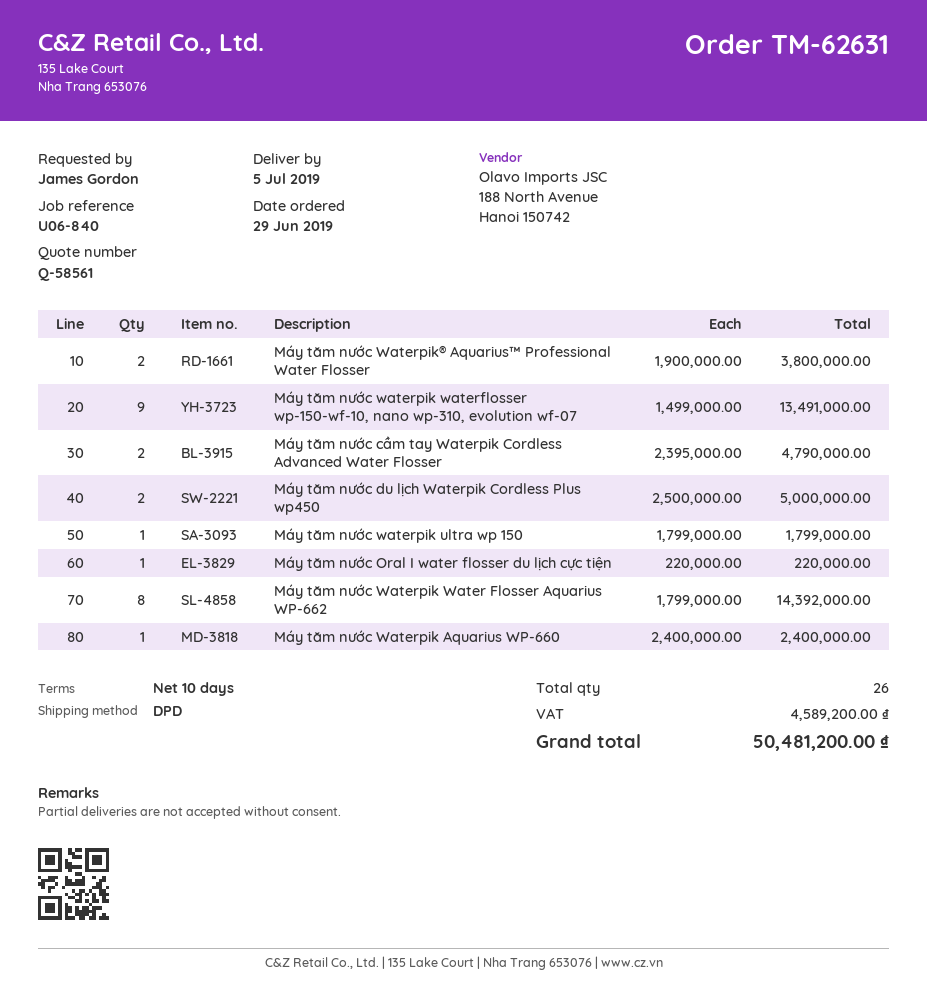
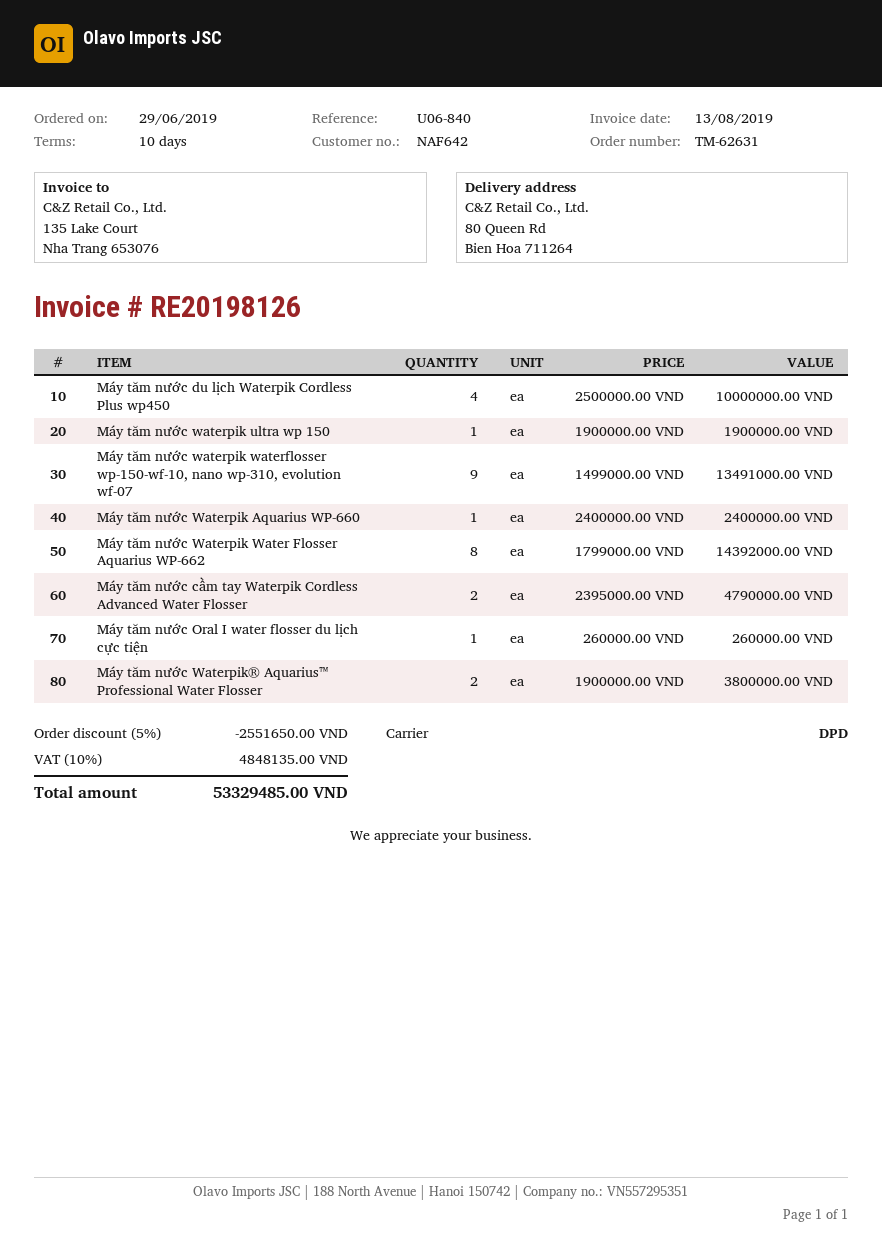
Máy tăm nước du lịch Waterpik Cordless Plus wp450: 2 x 2500000.00 = 5000000.00 -> 4 x 2500000.00 = 10000000.00
Máy tăm nước waterpik ultra wp 150: 1 x 1799000.00 = 1799000.00 -> 1 x 1900000.00 = 1900000.00
Máy tăm nước Oral I water flosser du lịch cực tiện: 1 x 220000.00 = 220000.00 -> 1 x 260000.00 = 260000.00
discount: none -> 5% = 2551650.00
tax: 4589200.00 -> 4848135.00
total: 50481200.00 -> 53329485.00

